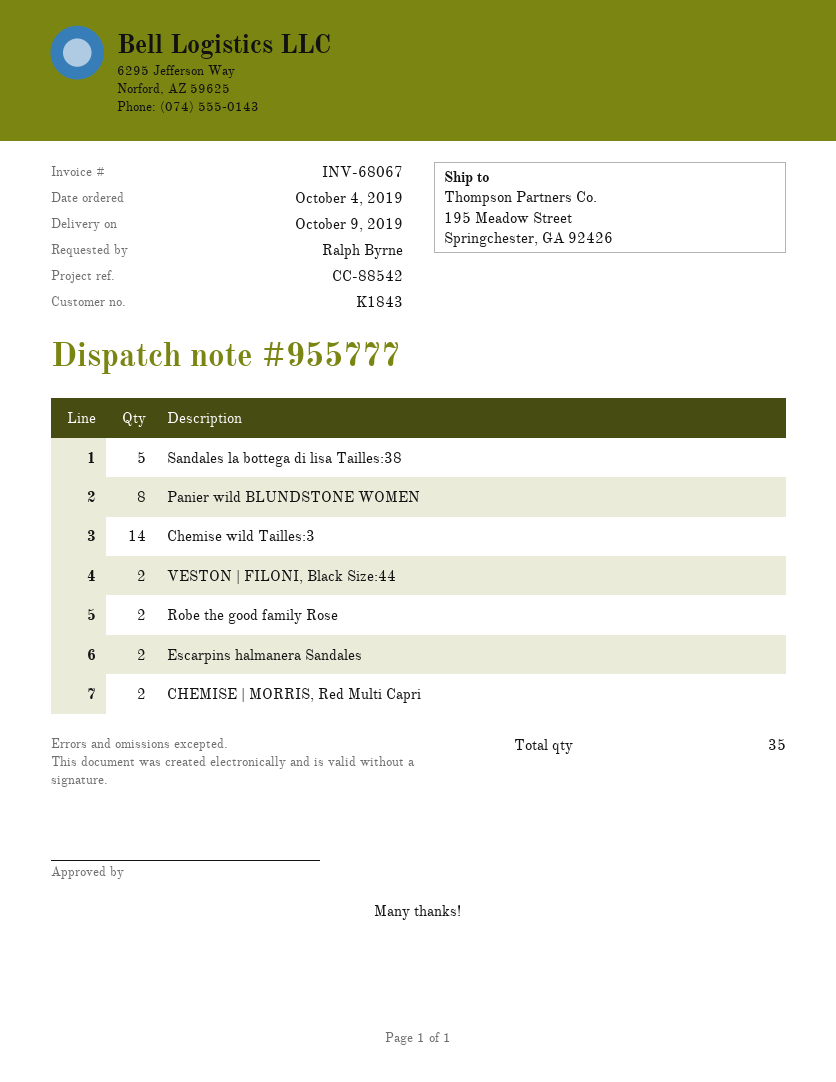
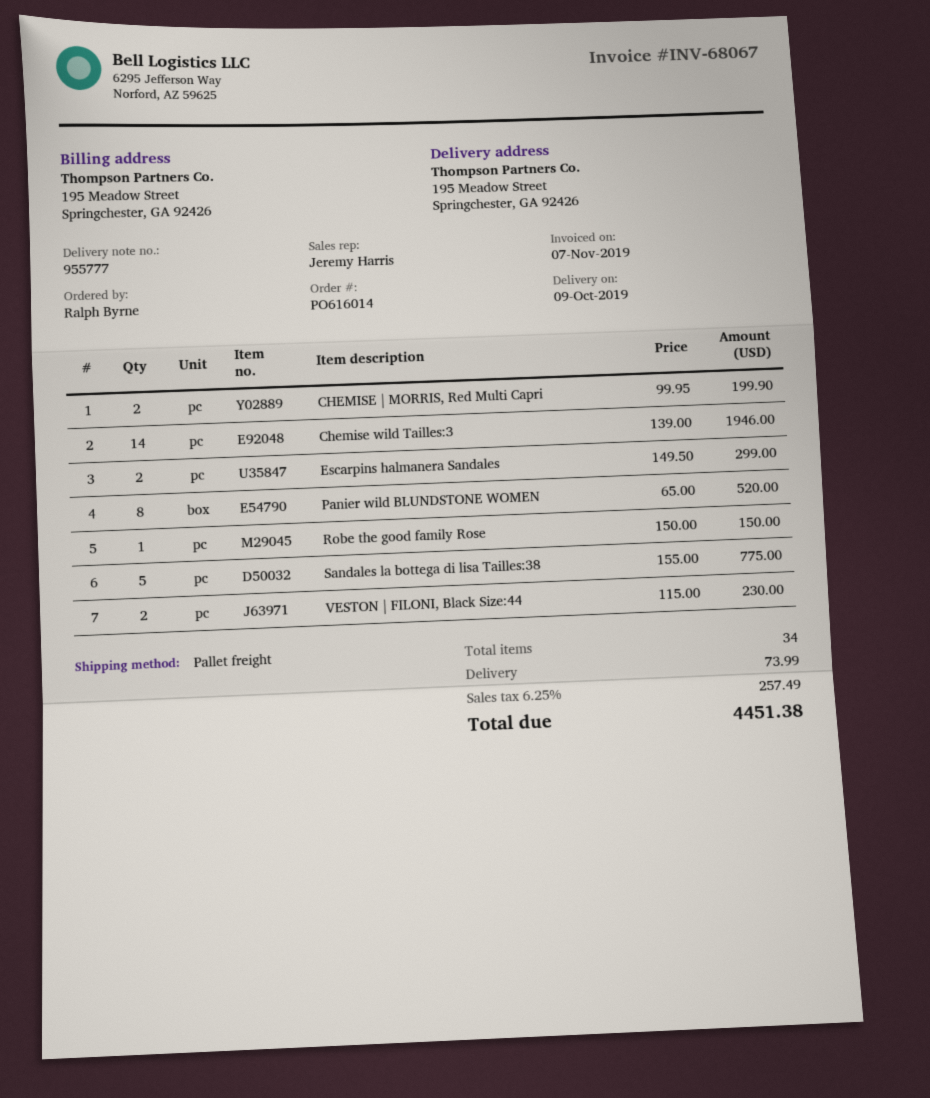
Robe the good family Rose: 2 -> 1
total quantity: 35 -> 34

